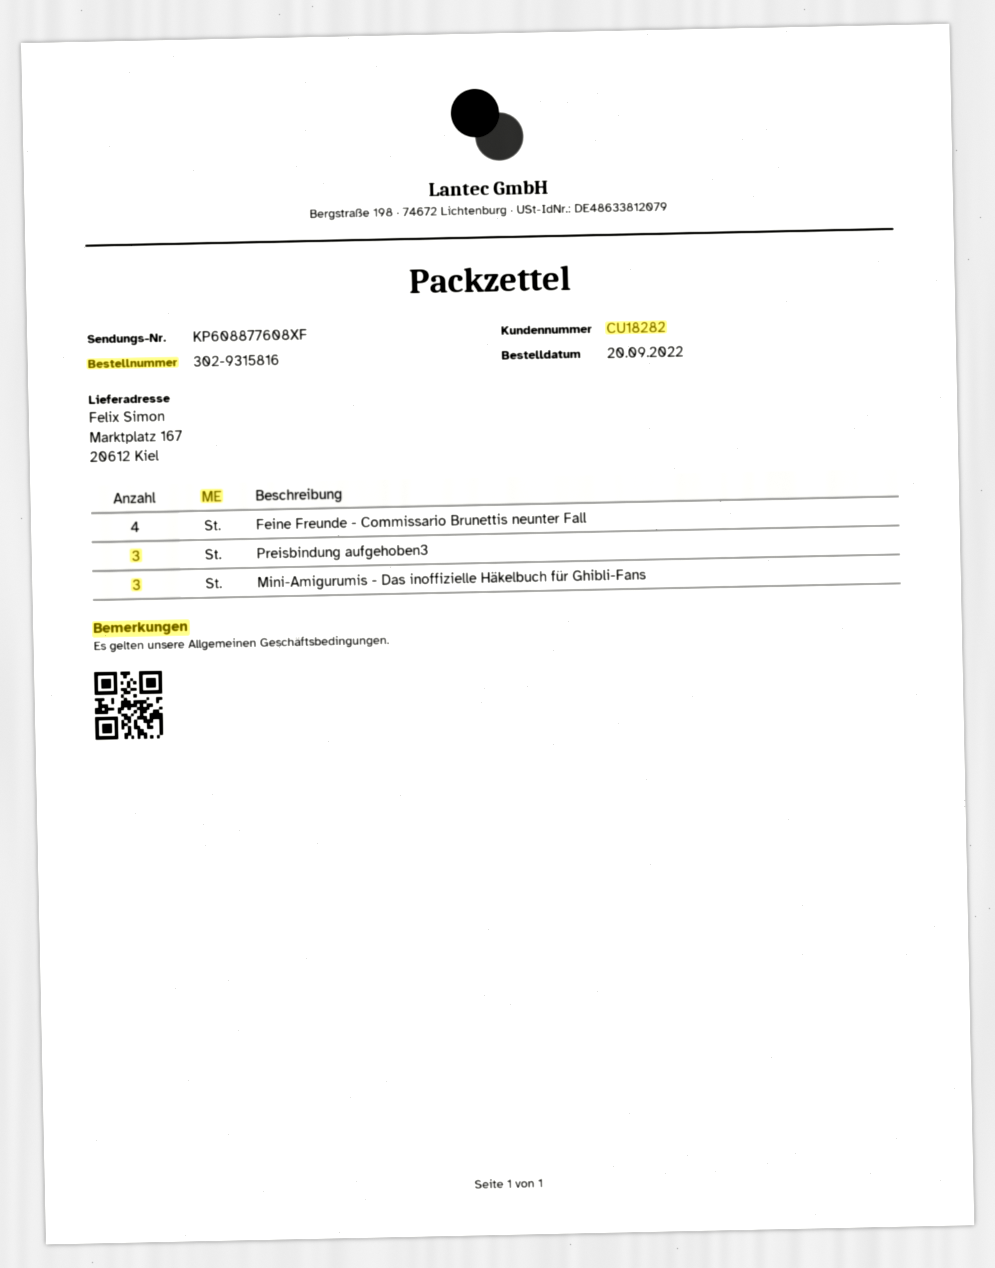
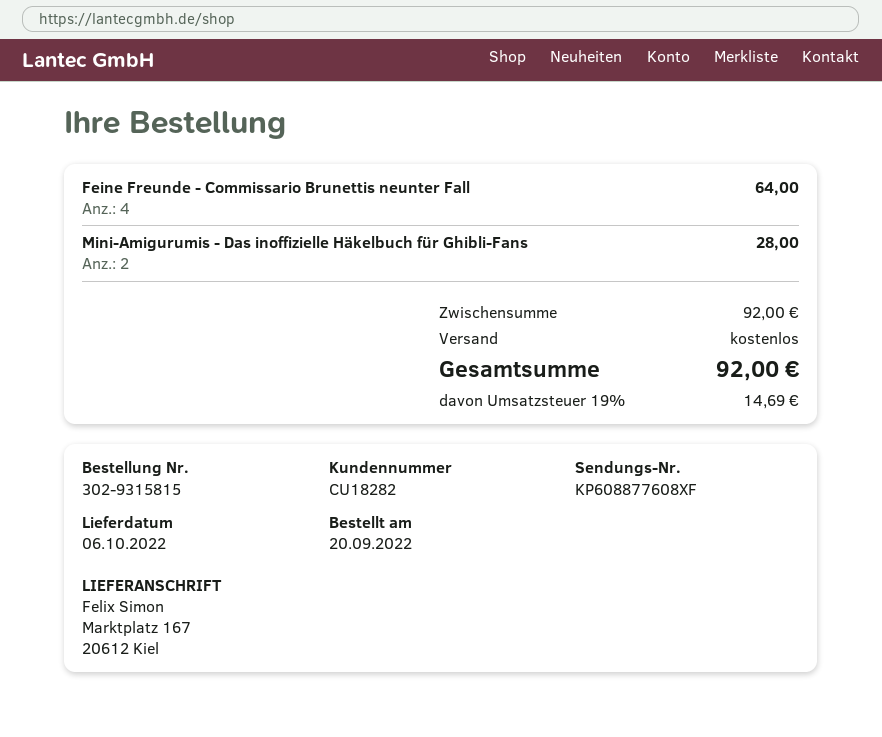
order number: 302-9315816 -> 302-9315815
Preisbindung aufgehoben3: 3 -> none
Mini-Amigurumis - Das inoffizielle Häkelbuch für Ghibli-Fans: 3 -> 2

